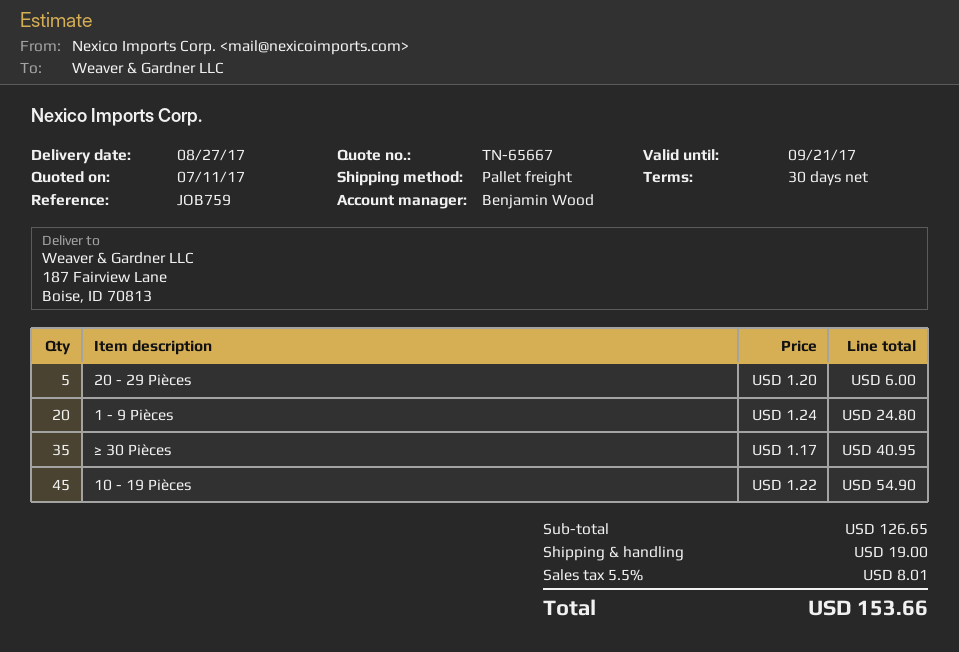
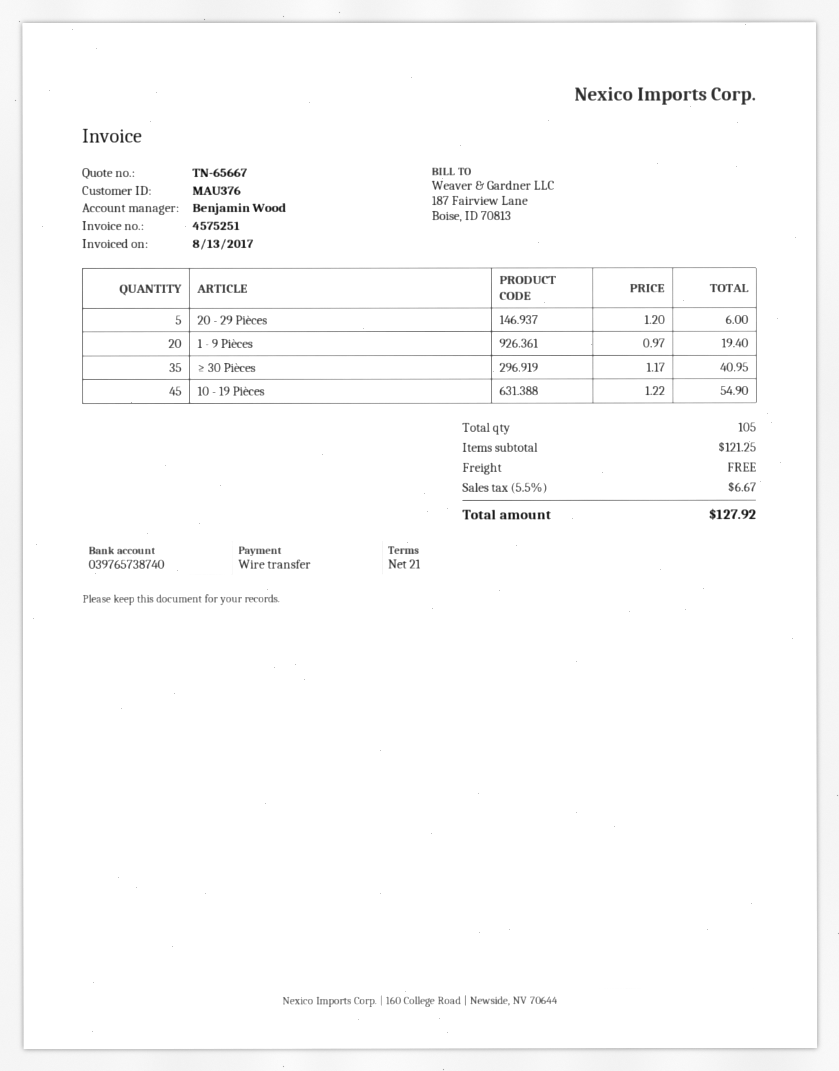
payment terms: 30 days -> 21 days
1 - 9 Pièces: 20 x 1.24 = 24.80 -> 20 x 0.97 = 19.40
subtotal: 126.65 -> 121.25
shipping: 19.00 -> 0.00
tax: 5.5% = 8.01 -> 5.5% = 6.67
total: 153.66 -> 127.92

